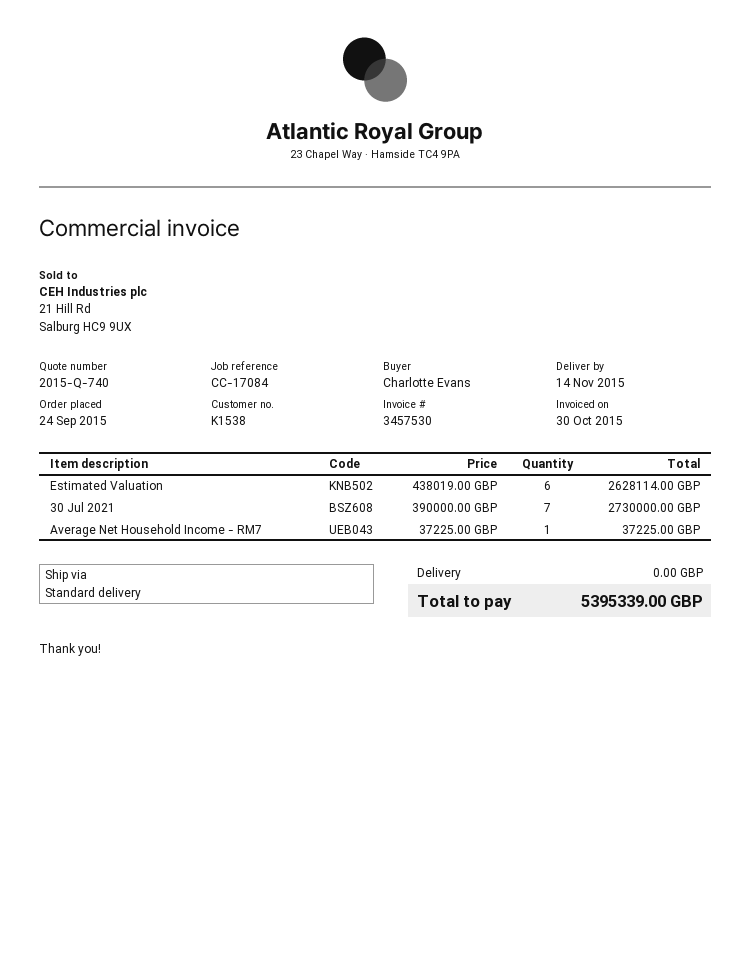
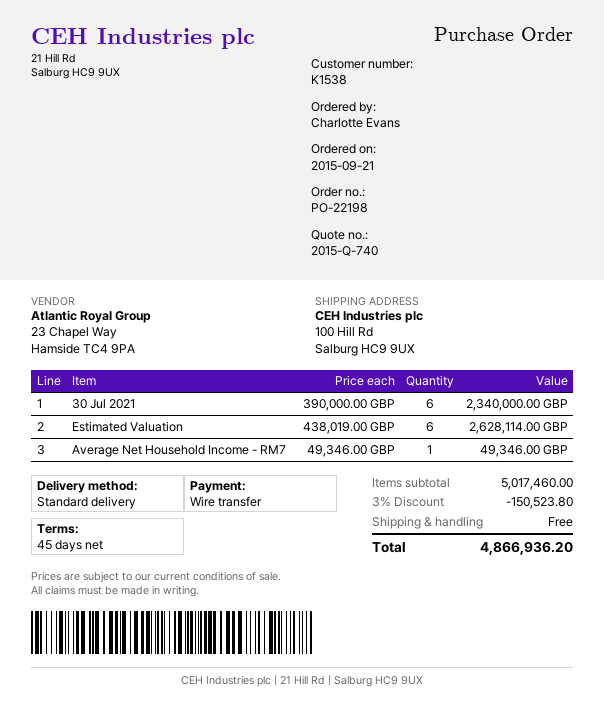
order date: 2015-09-24 -> 2015-09-21
30 Jul 2021: 7 x 390000.00 = 2730000.00 -> 6 x 390000.00 = 2340000.00
Average Net Household Income - RM7: 1 x 37225.00 = 37225.00 -> 1 x 49346.00 = 49346.00
discount: none -> 3% = 150523.80
total: 5395339.00 -> 4866936.20

